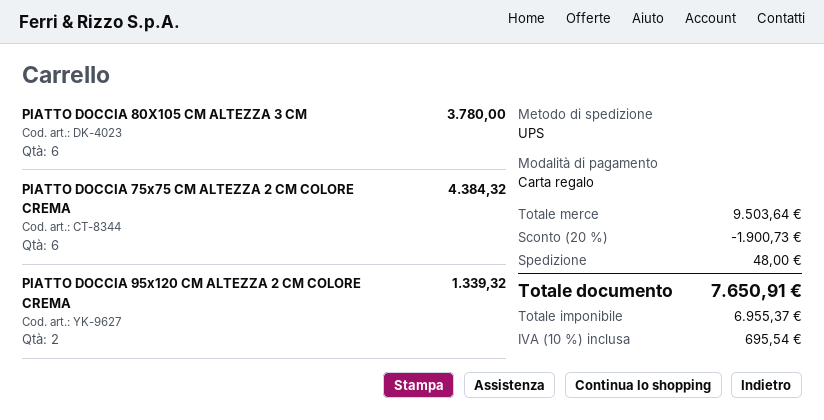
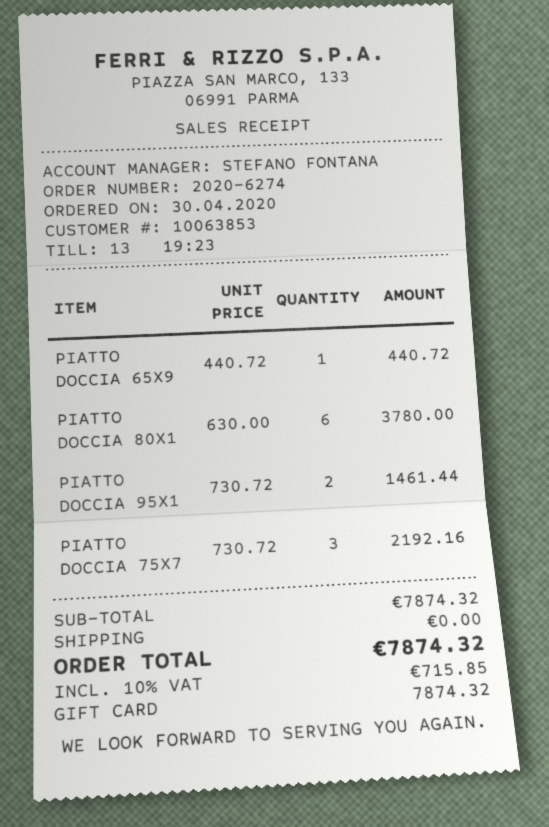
PIATTO DOCCIA 75x75 CM ALTEZZA 2 CM COLORE CREMA: 6 for 4384.32 -> 3 for 2192.16
PIATTO DOCCIA 95x120 CM ALTEZZA 2 CM COLORE CREMA: 2 for 1339.32 -> 2 for 1461.44
PIATTO DOCCIA 65X9: none -> 1 for 440.72
subtotal: 9503.64 -> 7874.32
discount: 20% = 1900.73 -> none
shipping: 48.00 -> 0.00
tax: 10% = 695.54 -> 10% = 715.85
total: 7650.91 -> 7874.32

